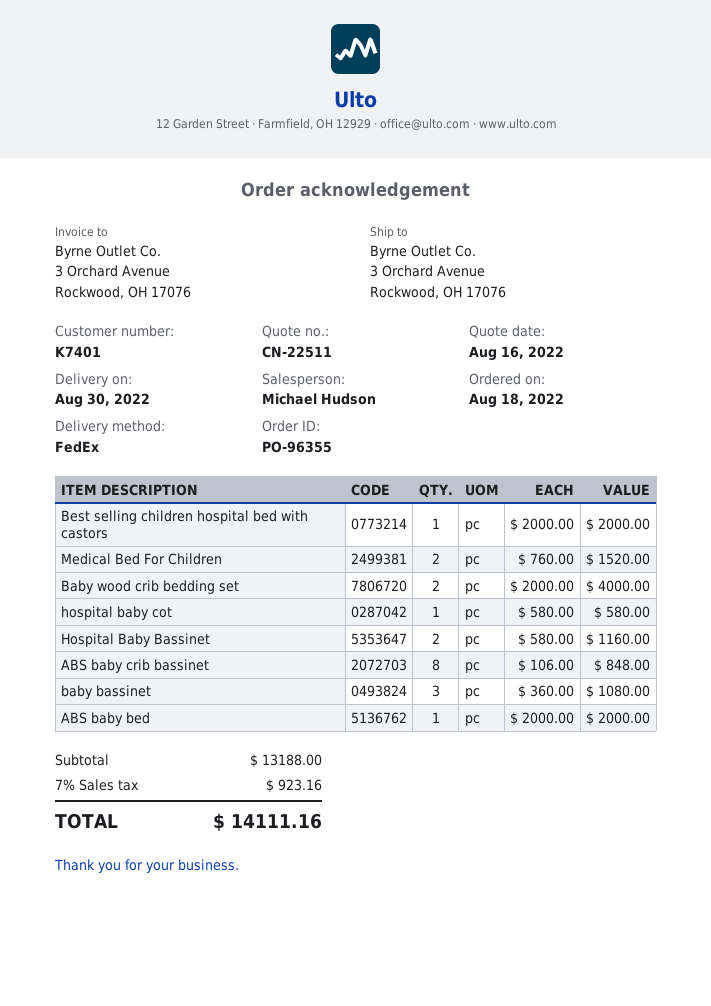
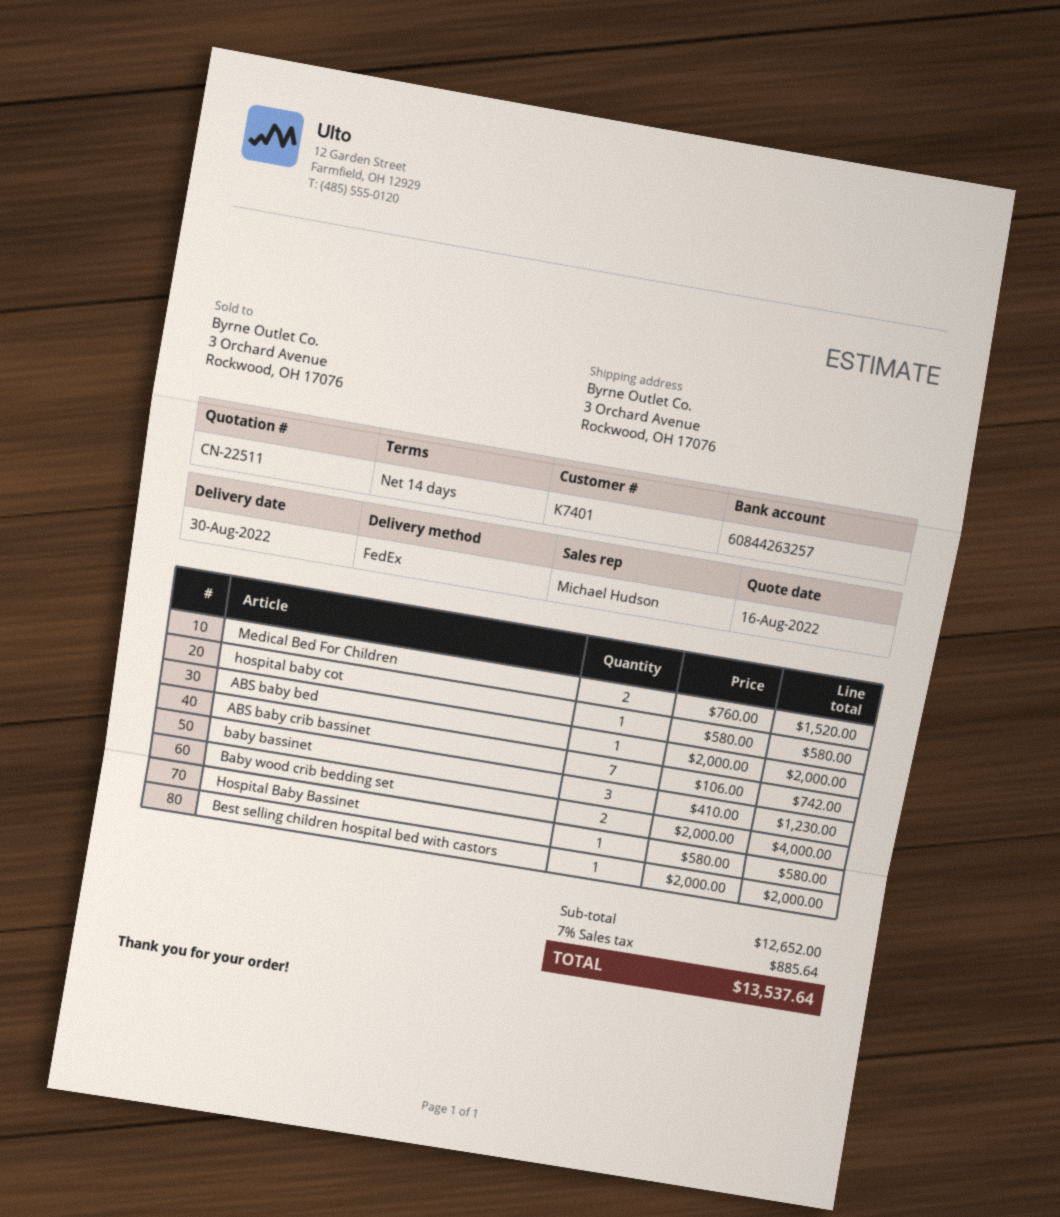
Hospital Baby Bassinet: 2 x 580.00 = 1160.00 -> 1 x 580.00 = 580.00
ABS baby crib bassinet: 8 x 106.00 = 848.00 -> 7 x 106.00 = 742.00
baby bassinet: 3 x 360.00 = 1080.00 -> 3 x 410.00 = 1230.00
subtotal: 13188.00 -> 12652.00
tax: 7% = 923.16 -> 7% = 885.64
total: 14111.16 -> 13537.64

